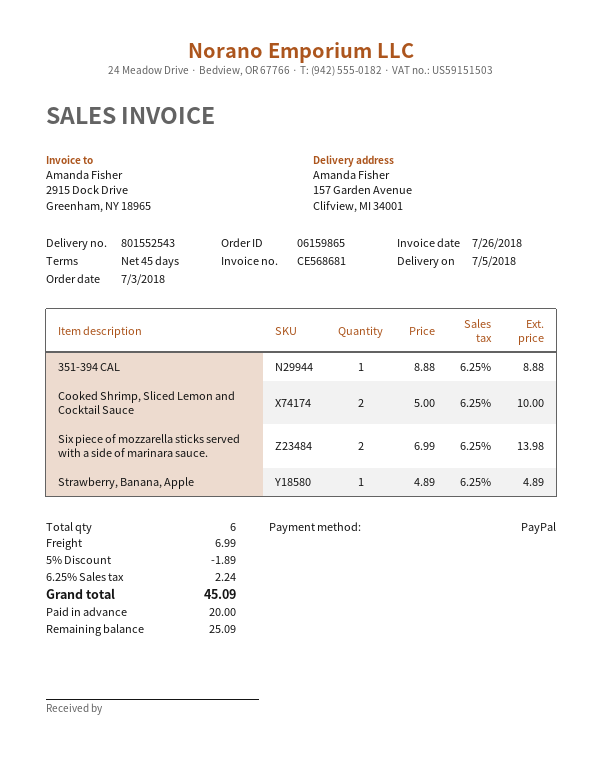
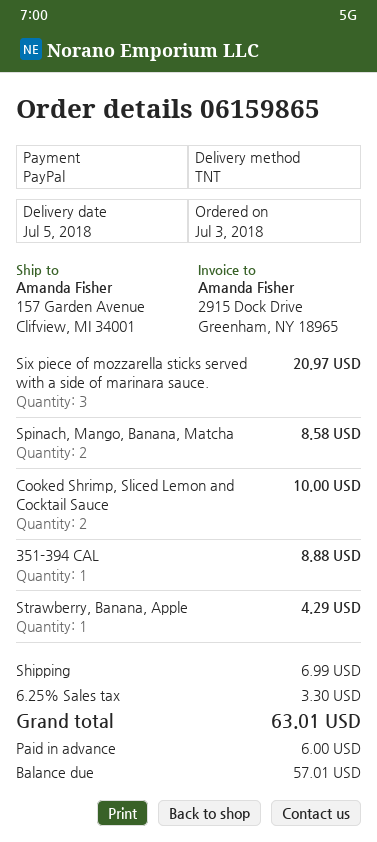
Six piece of mozzarella sticks served with a side of marinara sauce.: 2 for 13.98 -> 3 for 20.97
Strawberry, Banana, Apple: 1 for 4.89 -> 1 for 4.29
Spinach, Mango, Banana, Matcha: none -> 2 for 8.58
discount: 5% = 1.89 -> none
tax: 6.25% = 2.24 -> 6.25% = 3.30
total: 45.09 -> 63.01
deposit: 20.00 -> 6.00
balance: 25.09 -> 57.01

